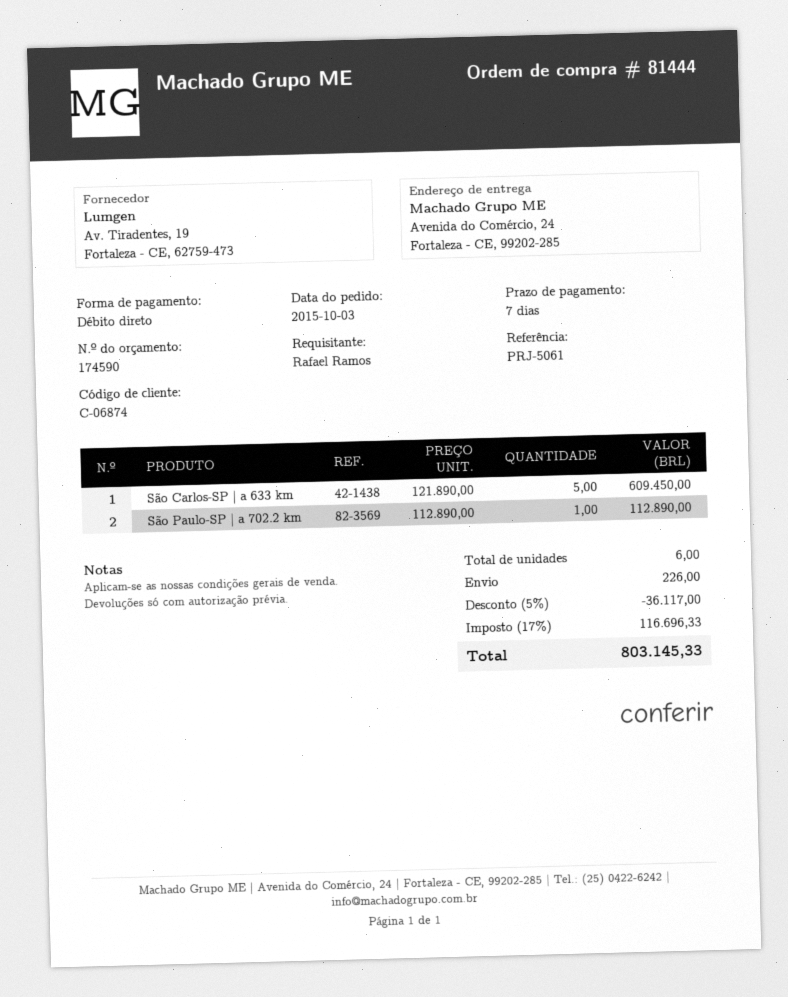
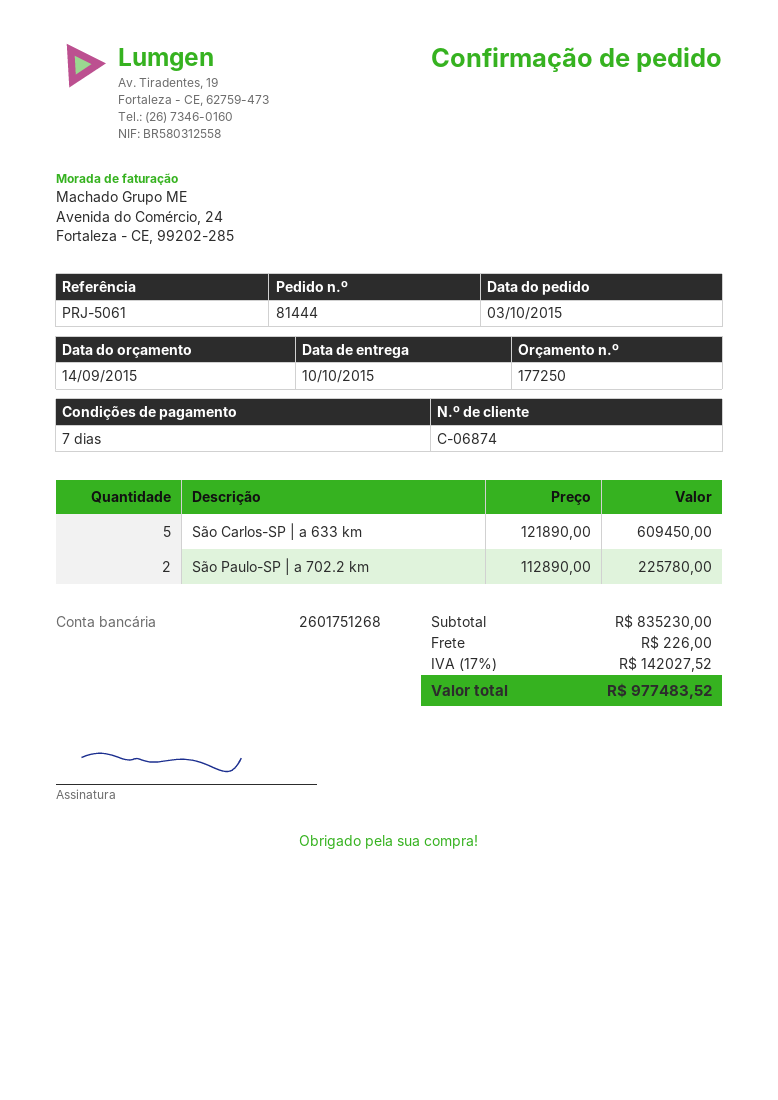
quote number: 174590 -> 177250
São Paulo-SP | a 702.2 km: 1 x 112890.00 = 112890.00 -> 2 x 112890.00 = 225780.00
discount: 5% = 36117.00 -> none
tax: 17% = 116696.33 -> 17% = 142027.52
total: 803145.33 -> 977483.52

